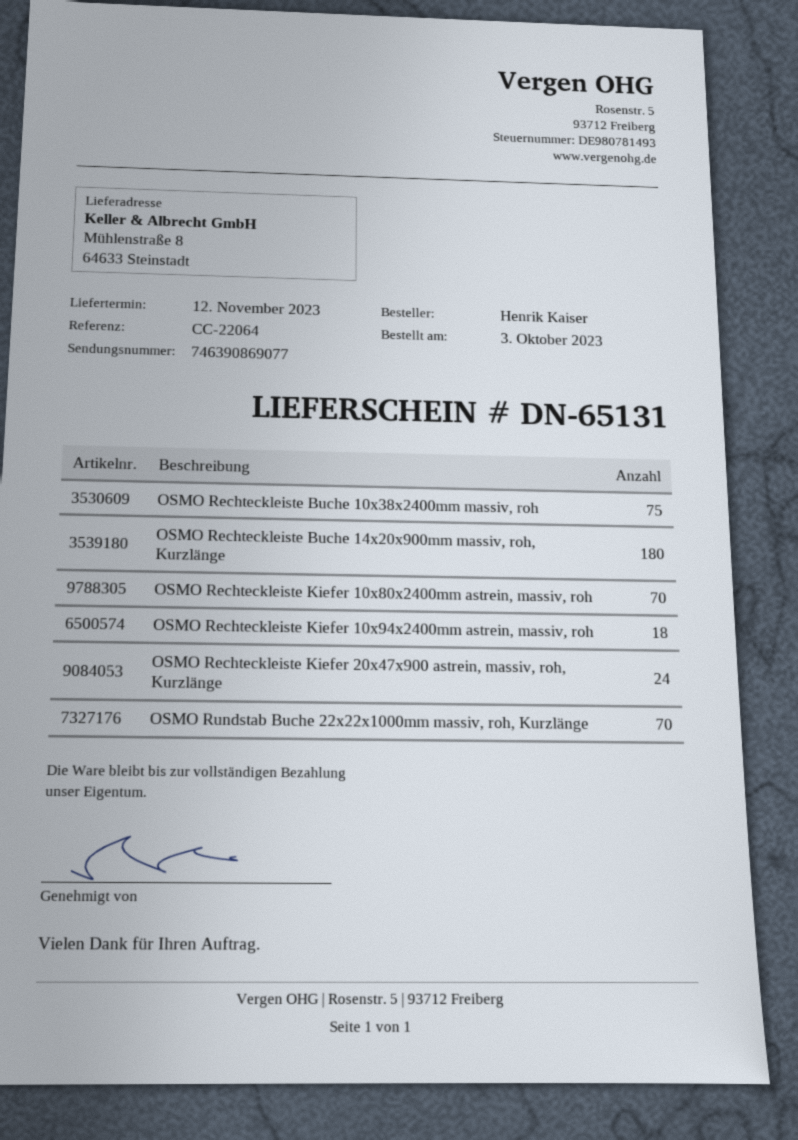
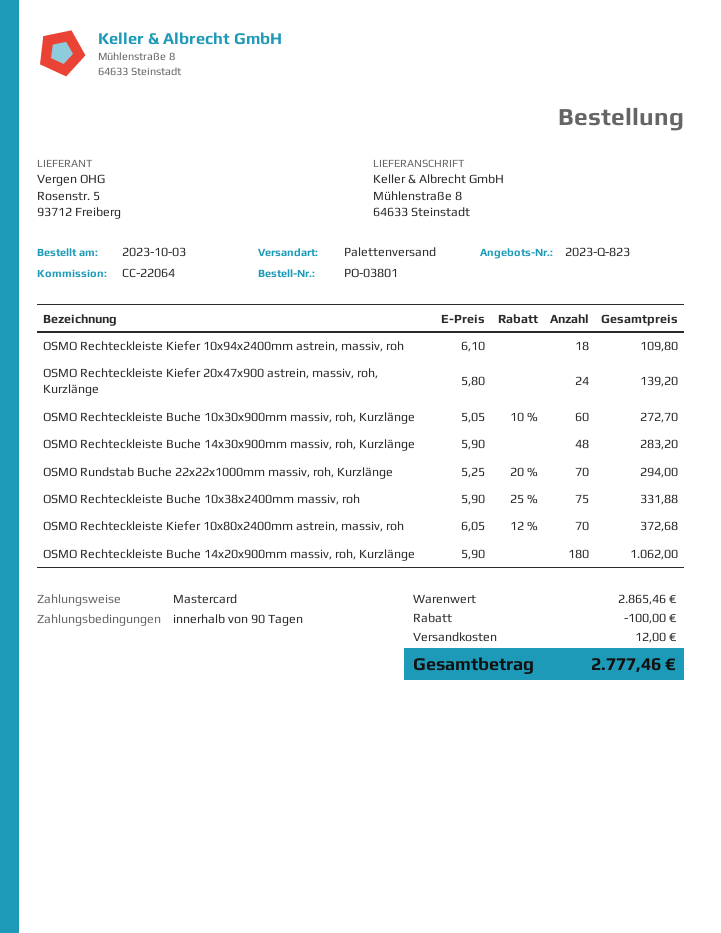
OSMO Rechteckleiste Buche 10x30x900mm massiv, roh, Kurzlänge: none -> 60
OSMO Rechteckleiste Buche 14x30x900mm massiv, roh, Kurzlänge: none -> 48

